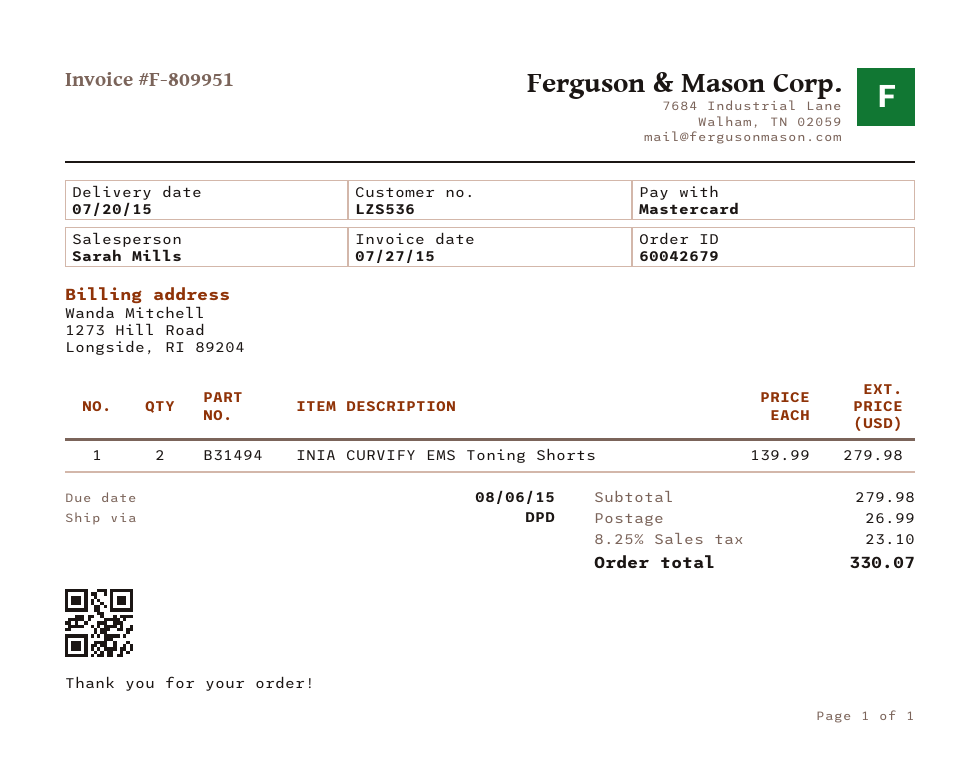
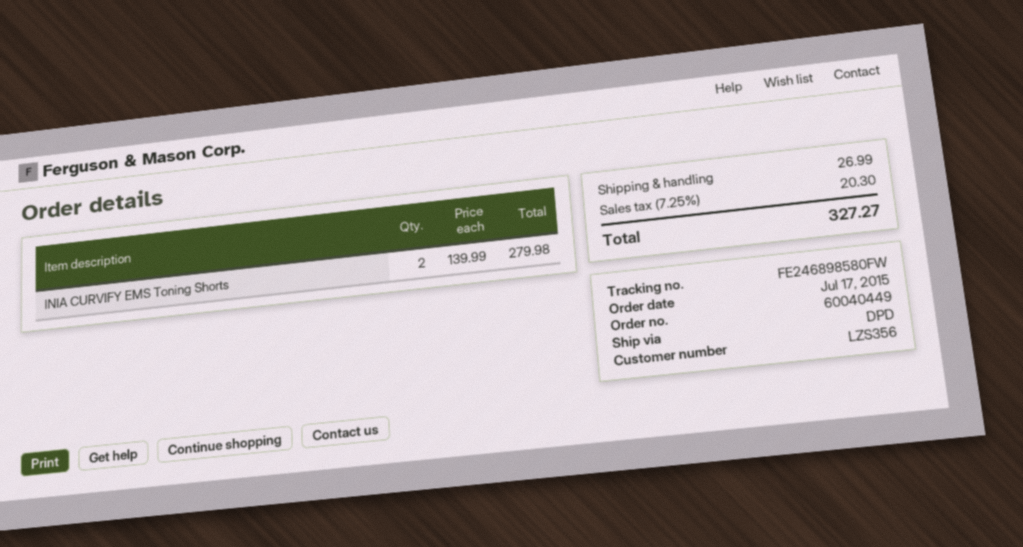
order number: 60042679 -> 60040449
customer number: LZS536 -> LZS356
tax: 8.25% = 23.10 -> 7.25% = 20.30
total: 330.07 -> 327.27

